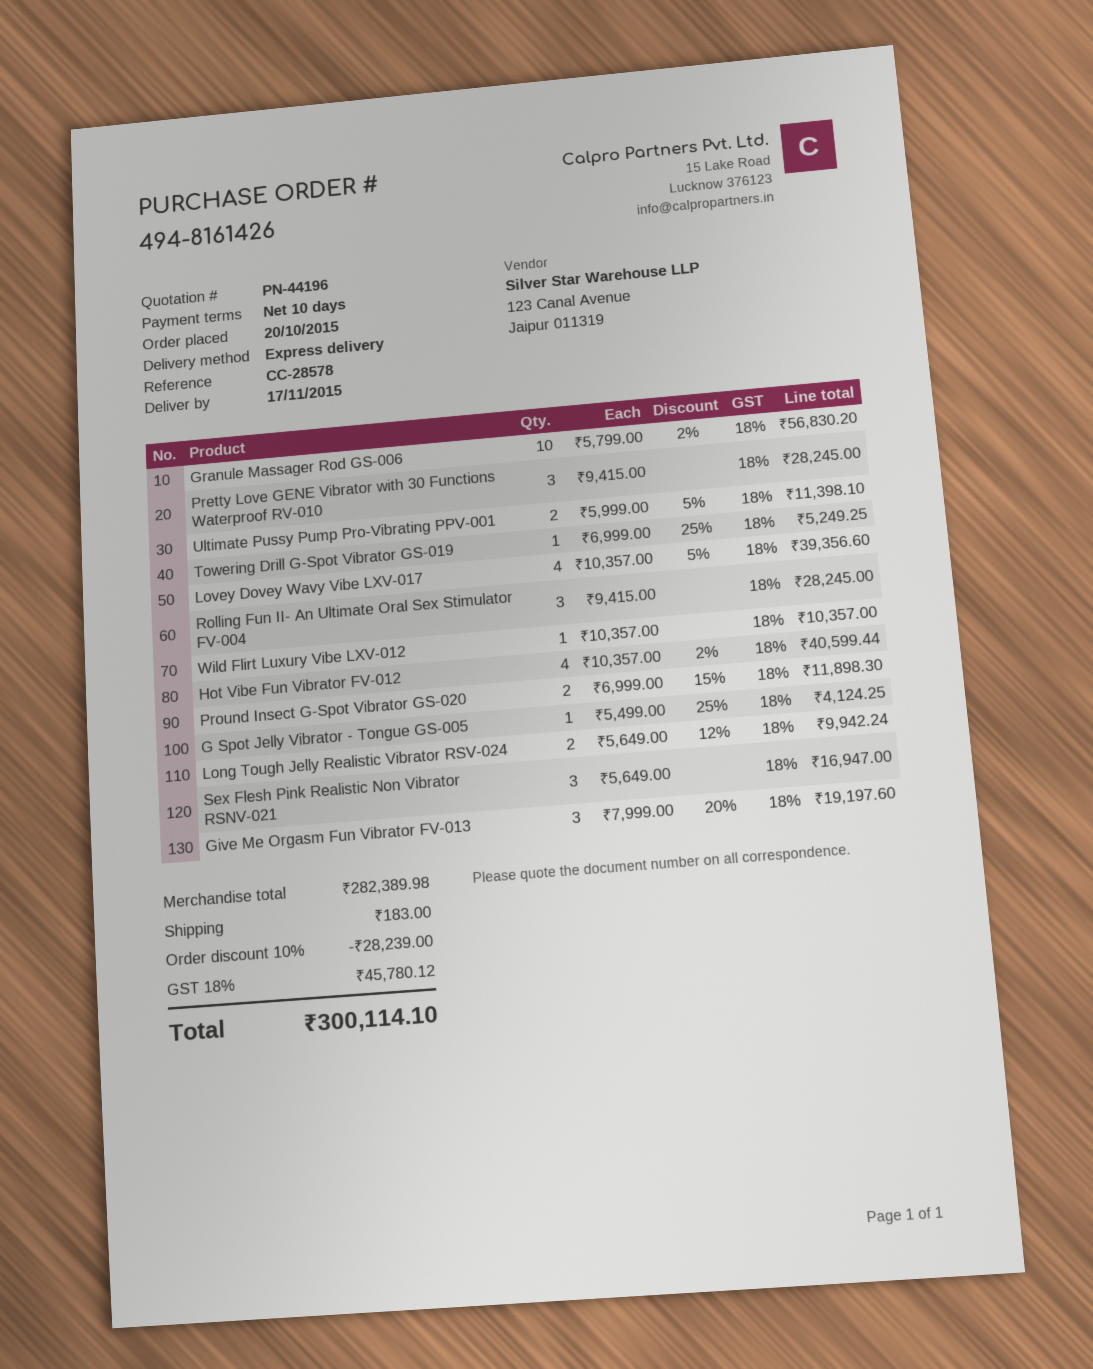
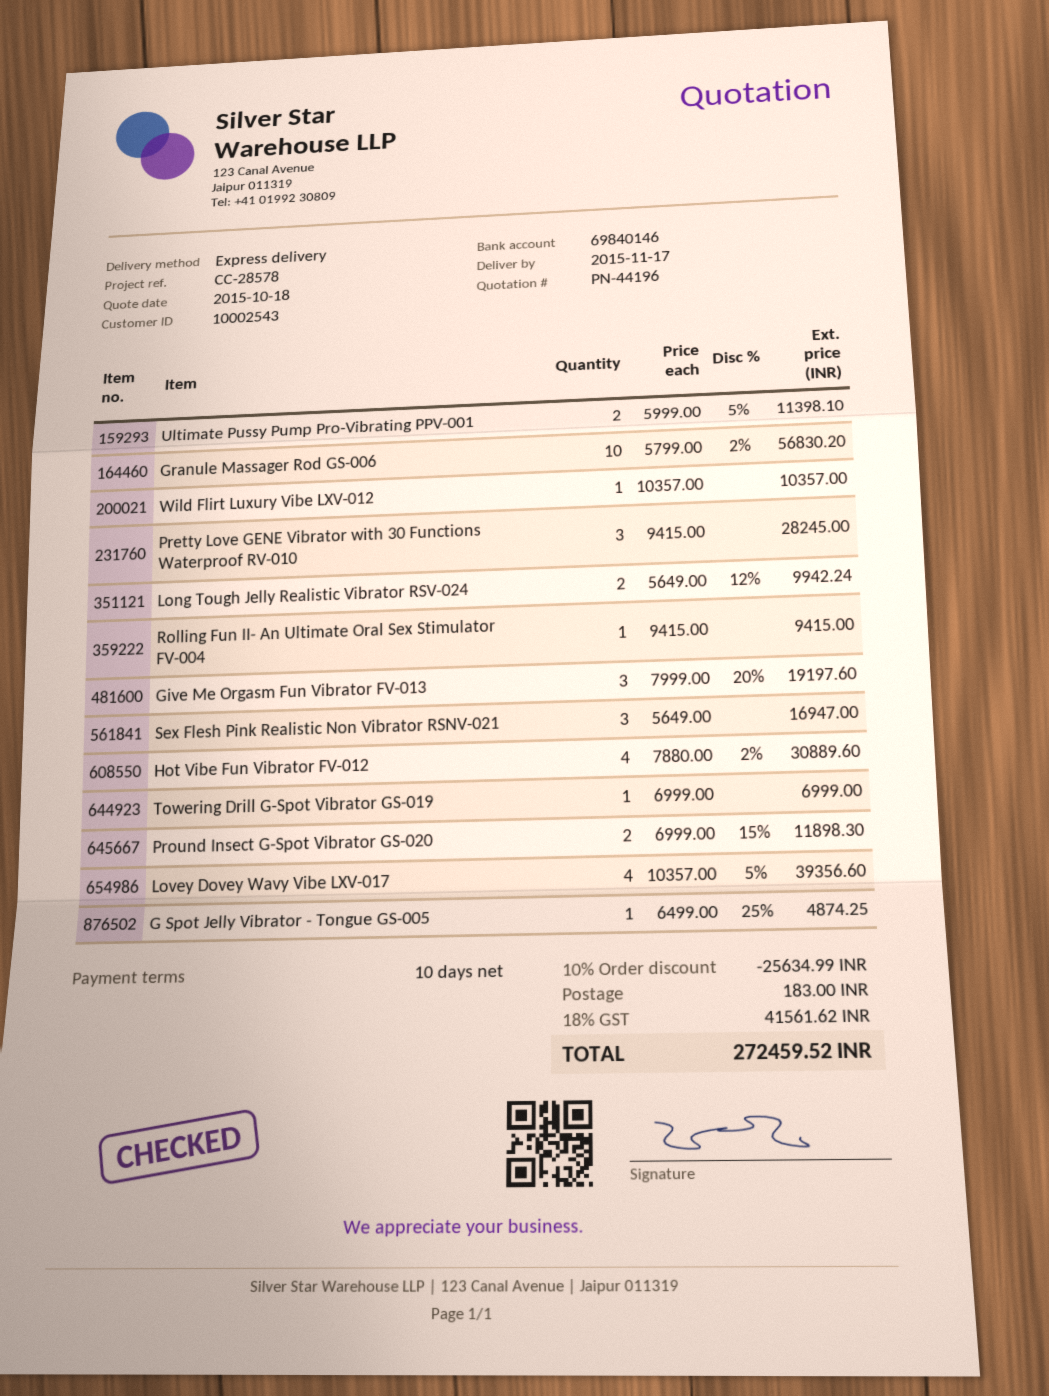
Towering Drill G-Spot Vibrator GS-019: 1 x 6999.00 - 25% = 5249.25 -> 1 x 6999.00 = 6999.00
Rolling Fun II- An Ultimate Oral Sex Stimulator FV-004: 3 x 9415.00 = 28245.00 -> 1 x 9415.00 = 9415.00
Hot Vibe Fun Vibrator FV-012: 4 x 10357.00 - 2% = 40599.44 -> 4 x 7880.00 - 2% = 30889.60
G Spot Jelly Vibrator - Tongue GS-005: 1 x 5499.00 - 25% = 4124.25 -> 1 x 6499.00 - 25% = 4874.25
discount: 10% = 28239.00 -> 10% = 25634.99
tax: 18% = 45780.12 -> 18% = 41561.62
total: 300114.10 -> 272459.52

